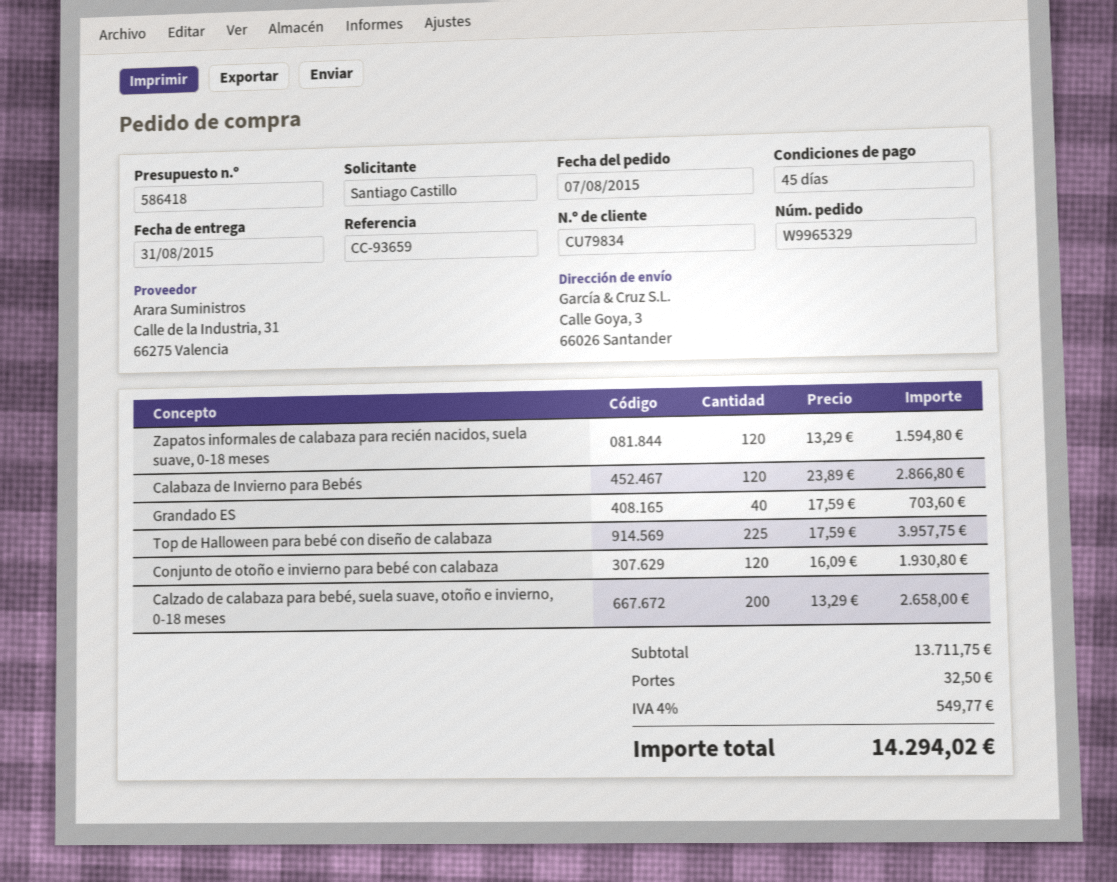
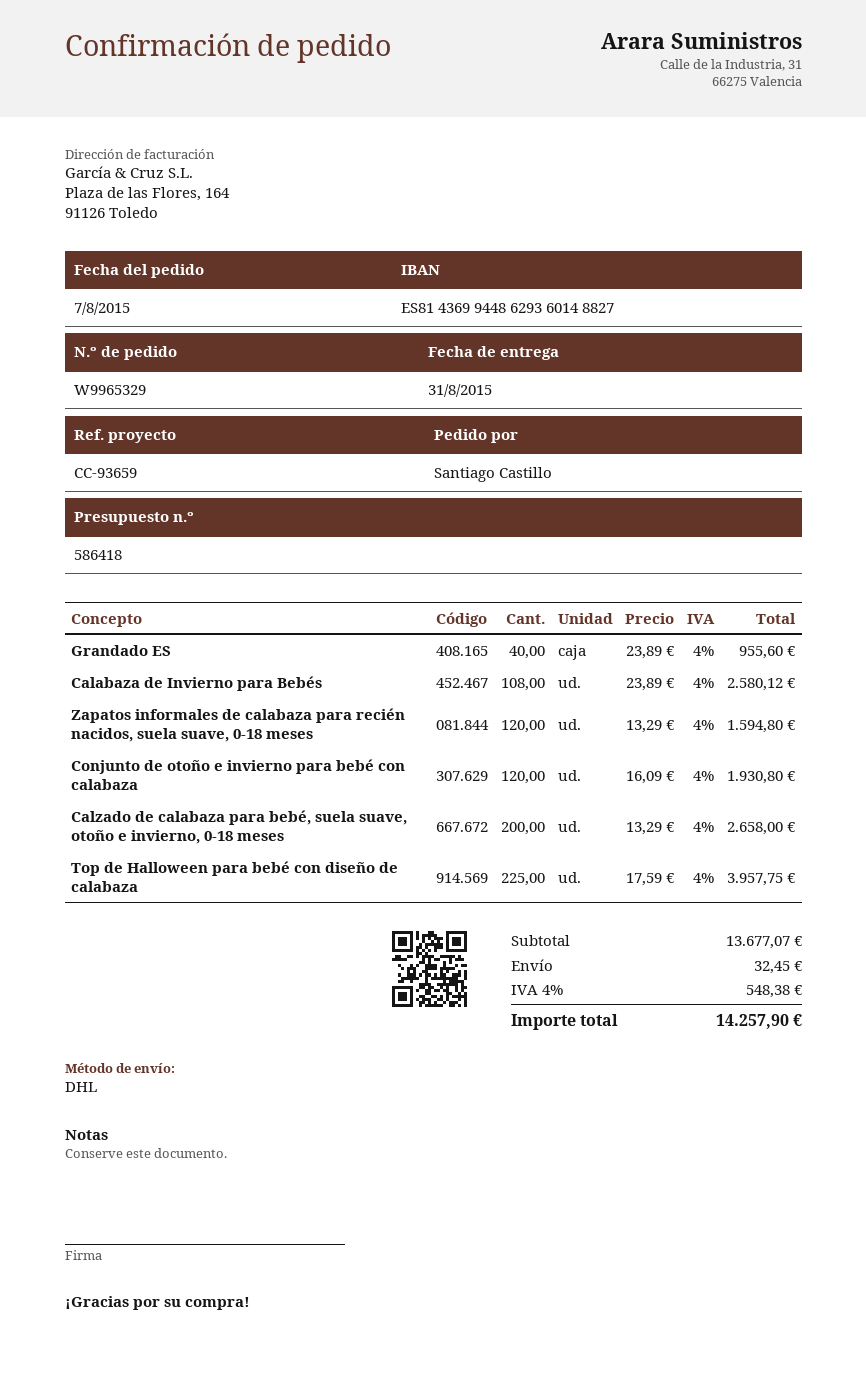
Calabaza de Invierno para Bebés: 120 x 23.89 = 2866.80 -> 108 x 23.89 = 2580.12
Grandado ES: 40 x 17.59 = 703.60 -> 40 x 23.89 = 955.60
subtotal: 13711.75 -> 13677.07
shipping: 32.50 -> 32.45
tax: 4% = 549.77 -> 4% = 548.38
total: 14294.02 -> 14257.90

